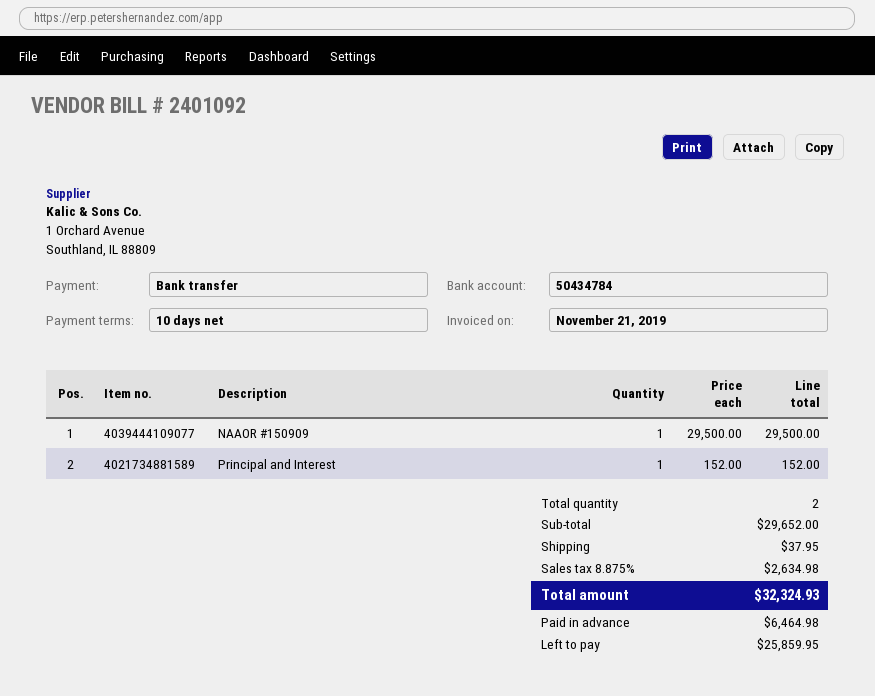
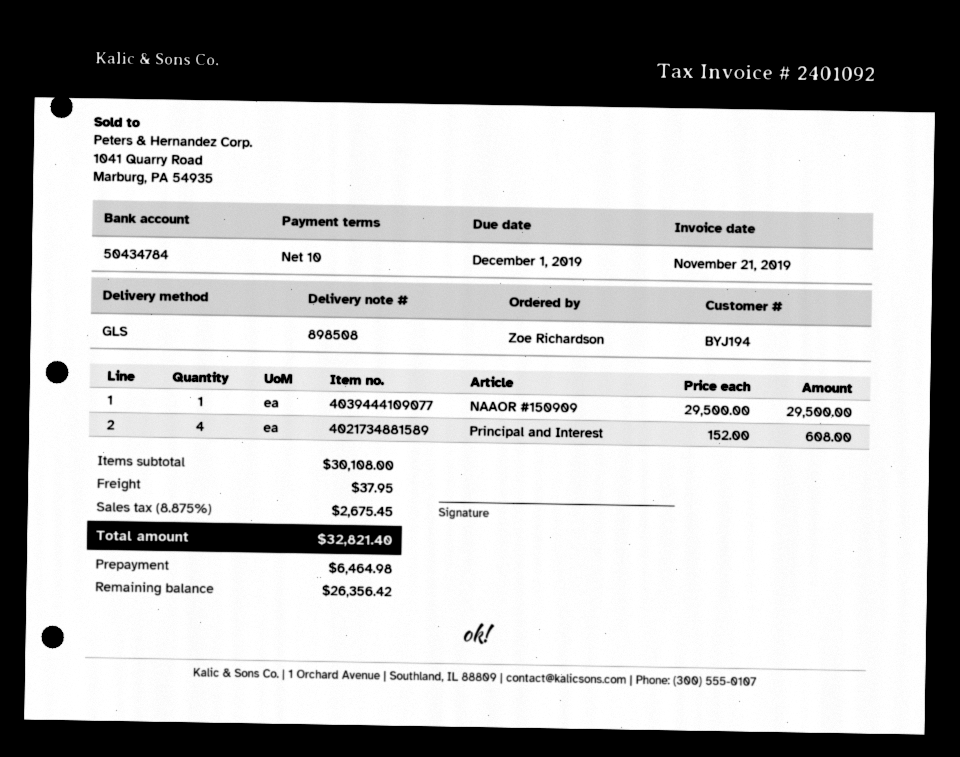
Principal and Interest: 1 x 152.00 = 152.00 -> 4 x 152.00 = 608.00
subtotal: 29652.00 -> 30108.00
tax: 8.875% = 2634.98 -> 8.875% = 2675.45
total: 32324.93 -> 32821.40
balance: 25859.95 -> 26356.42

